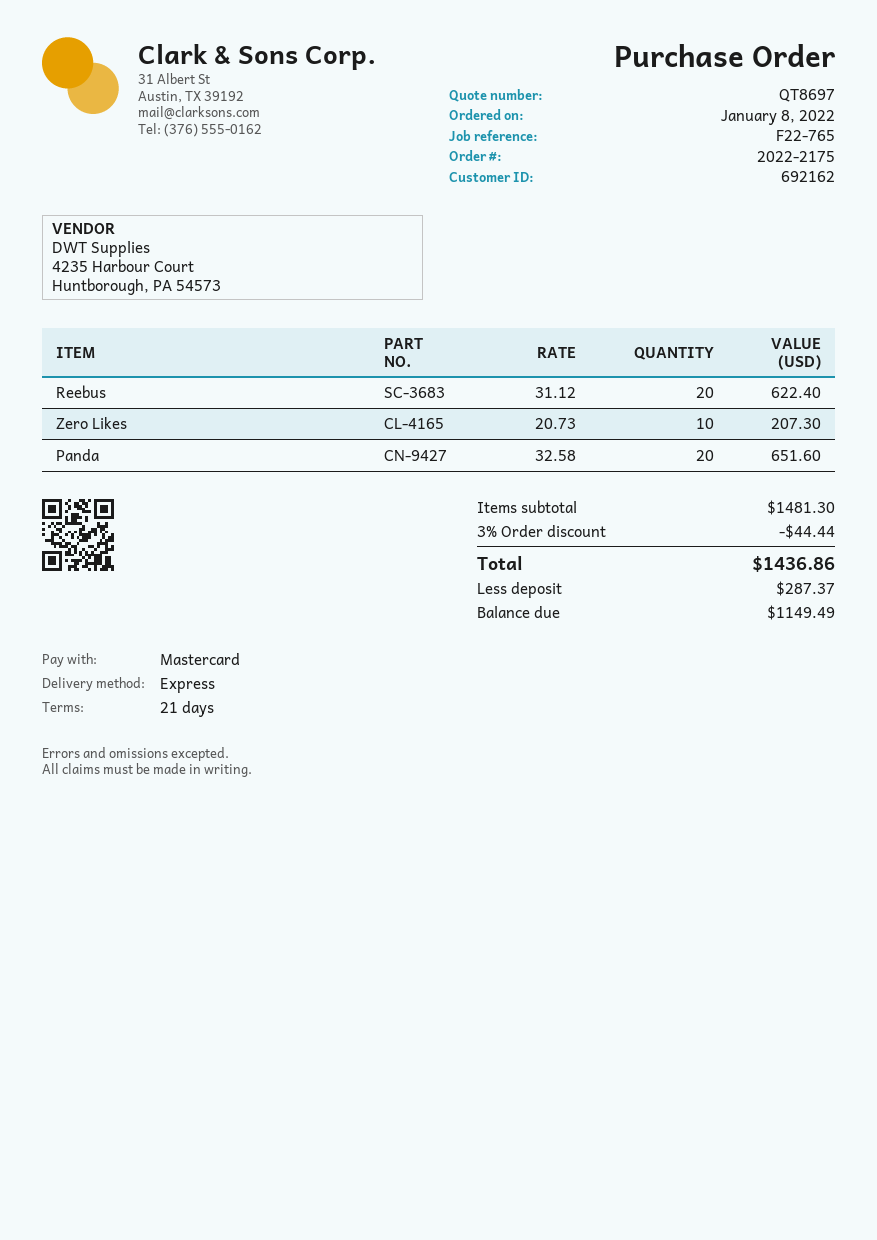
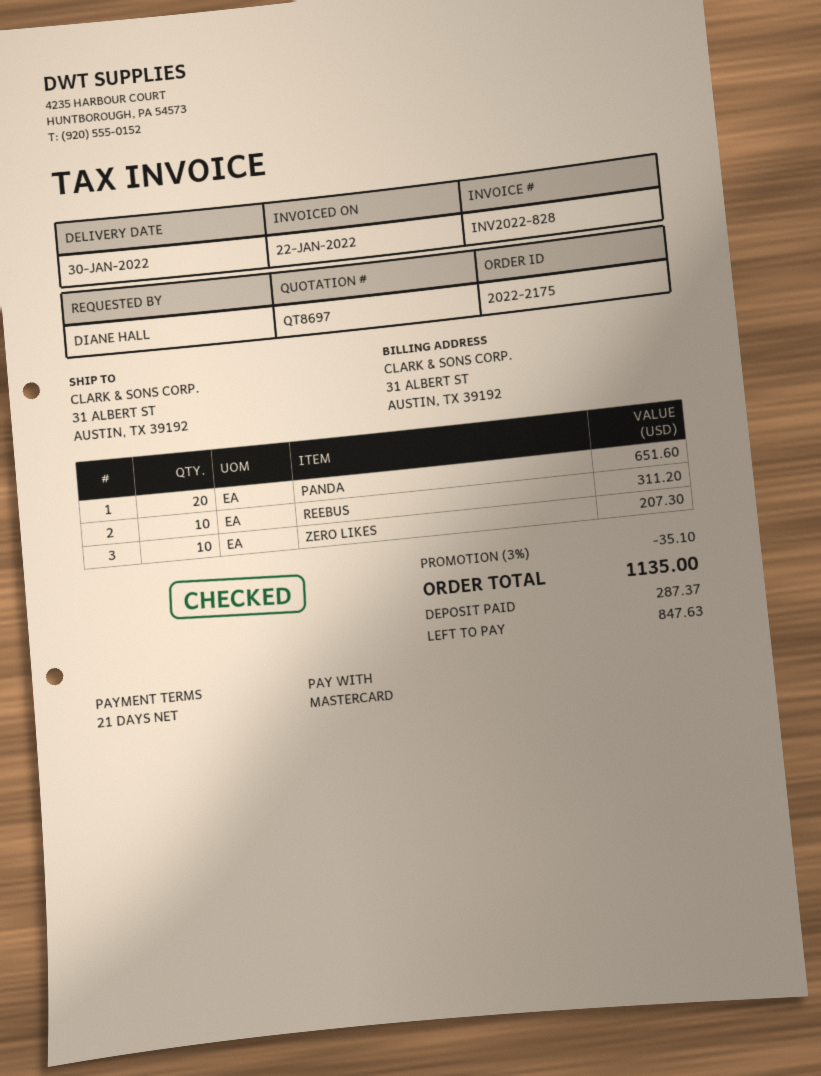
Reebus: 20 for 622.40 -> 10 for 311.20
discount: 3% = 44.44 -> 3% = 35.10
total: 1436.86 -> 1135.00
balance: 1149.49 -> 847.63

